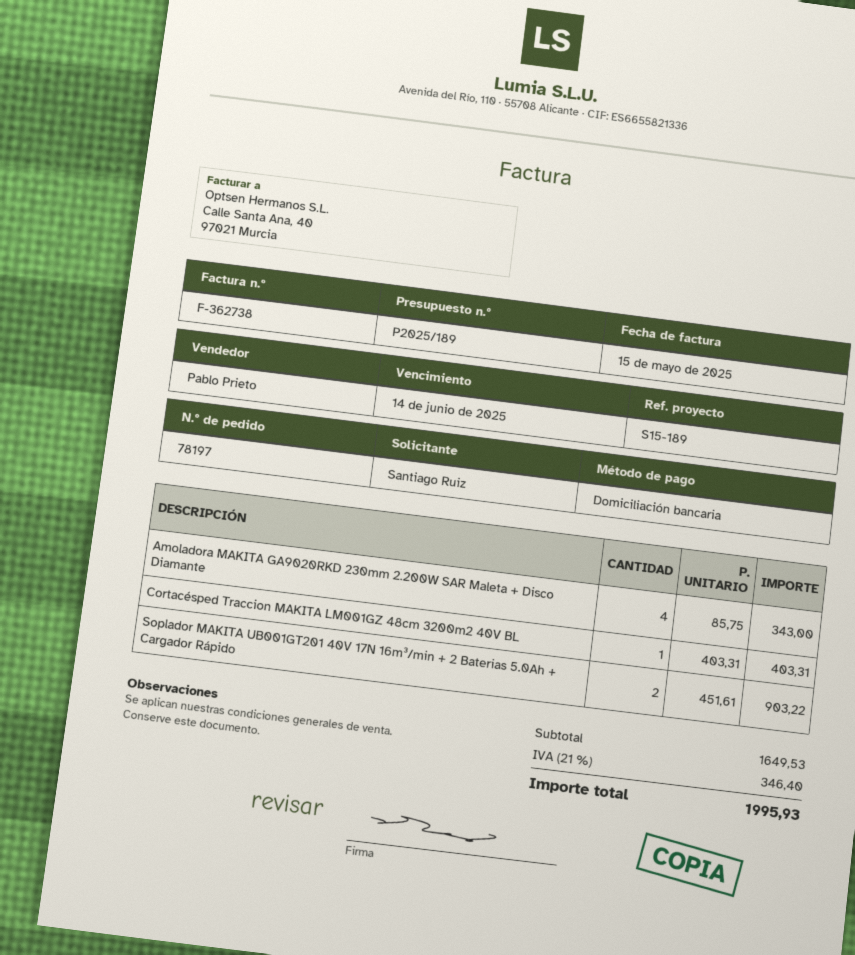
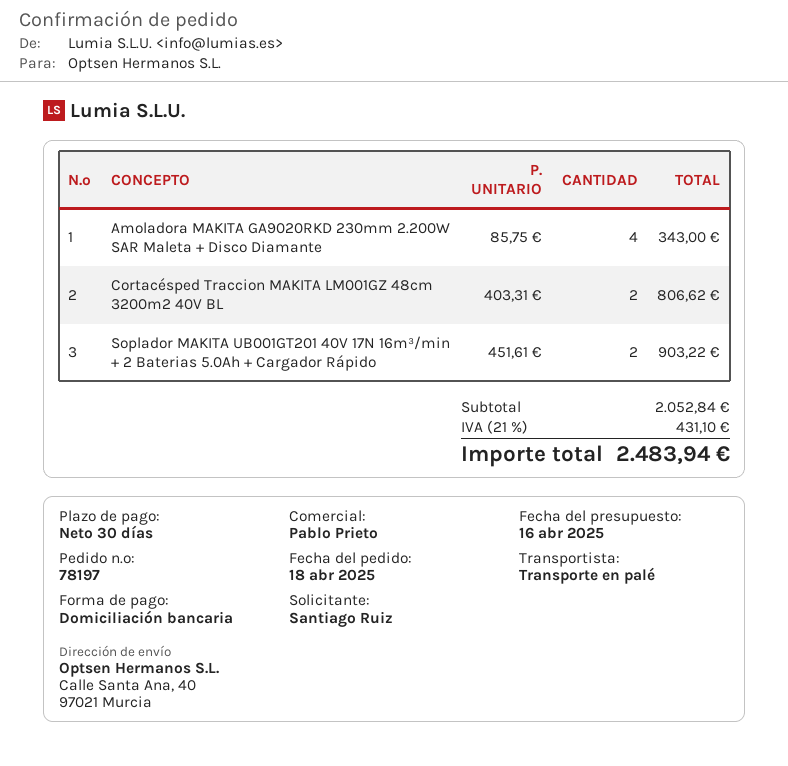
Cortacésped Traccion MAKITA LM001GZ 48cm 3200m2 40V BL: 1 x 403.31 = 403.31 -> 2 x 403.31 = 806.62
subtotal: 1649.53 -> 2052.84
tax: 21% = 346.40 -> 21% = 431.10
total: 1995.93 -> 2483.94

